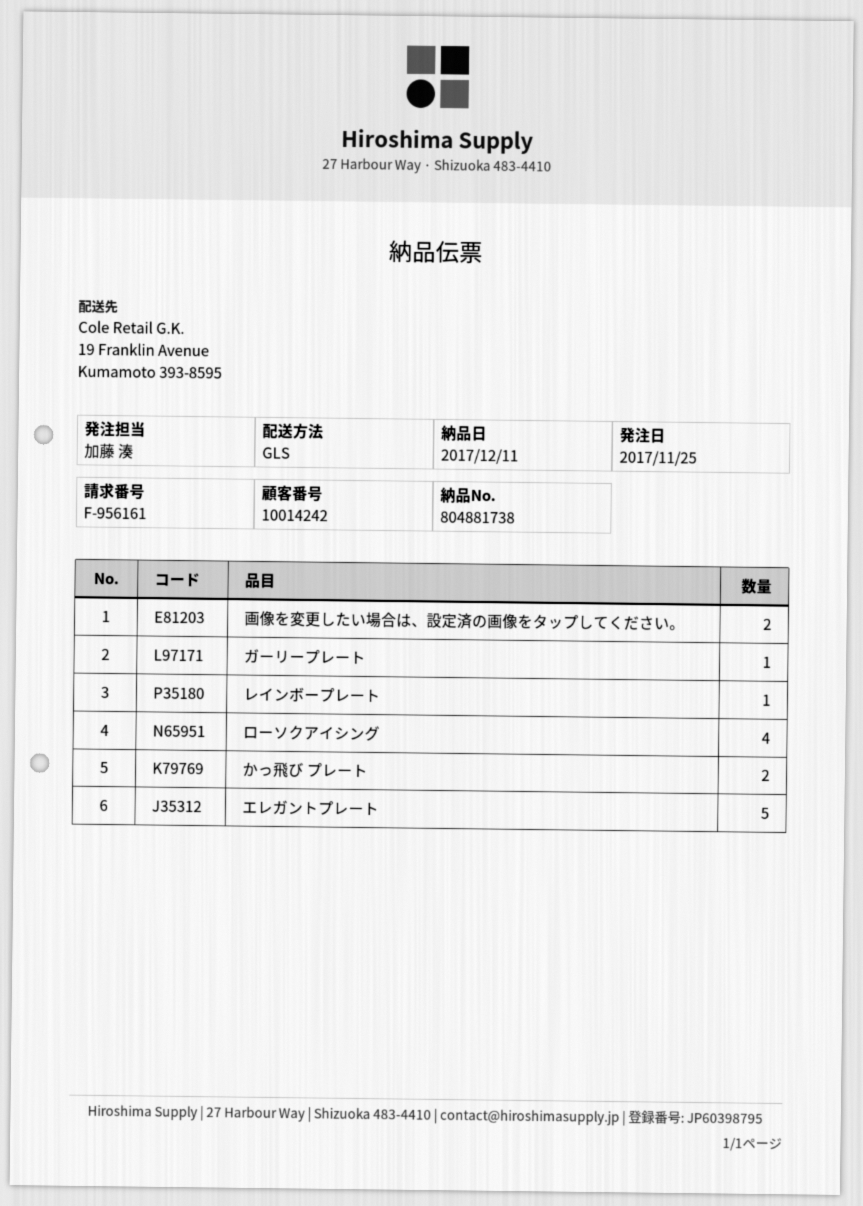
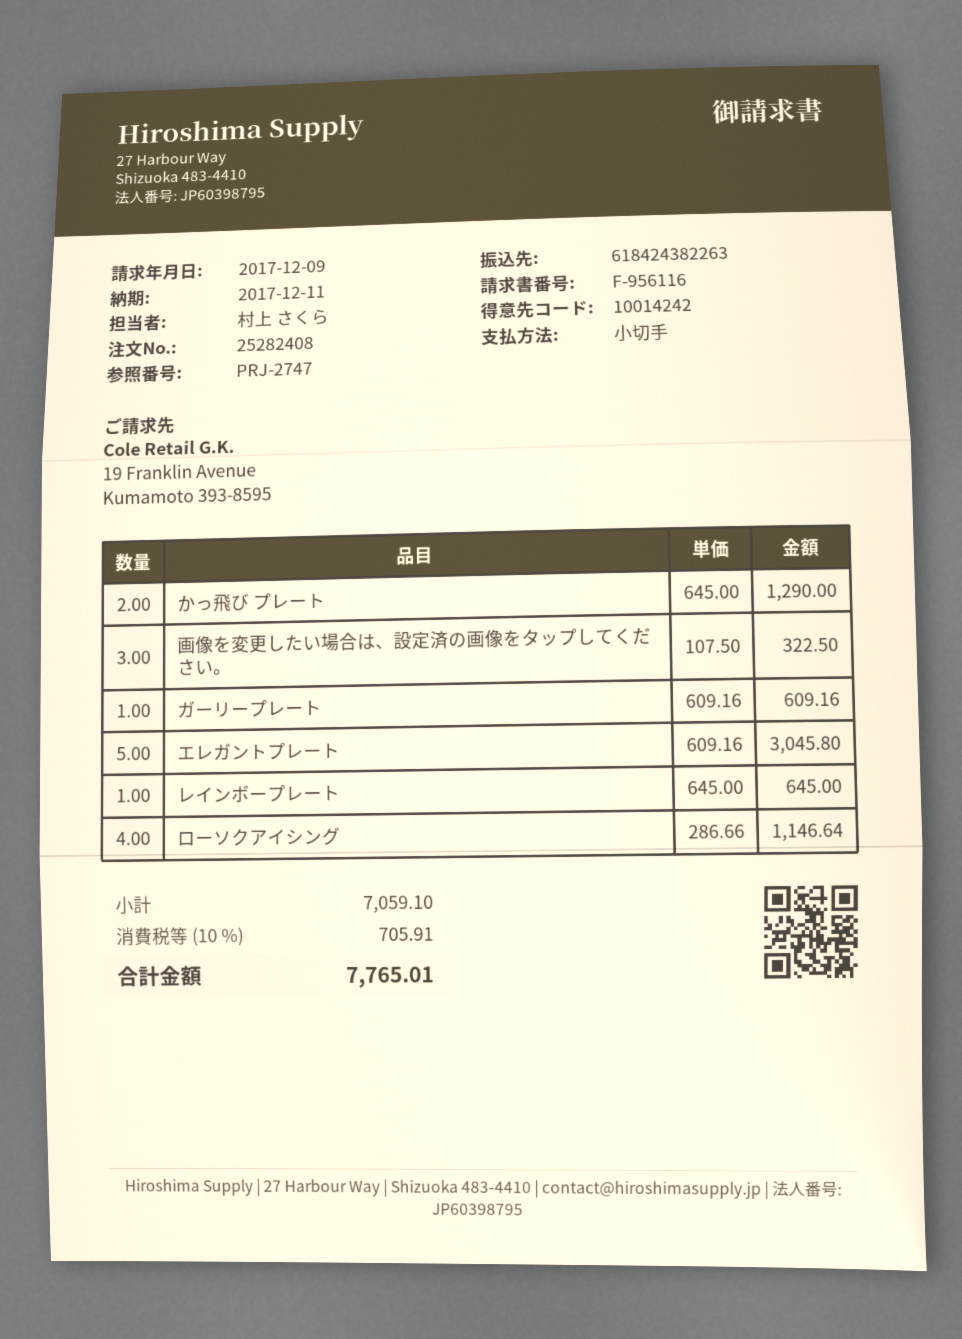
invoice number: F-956161 -> F-956116
画像を変更したい場合は、設定済の画像をタップしてください。: 2 -> 3

